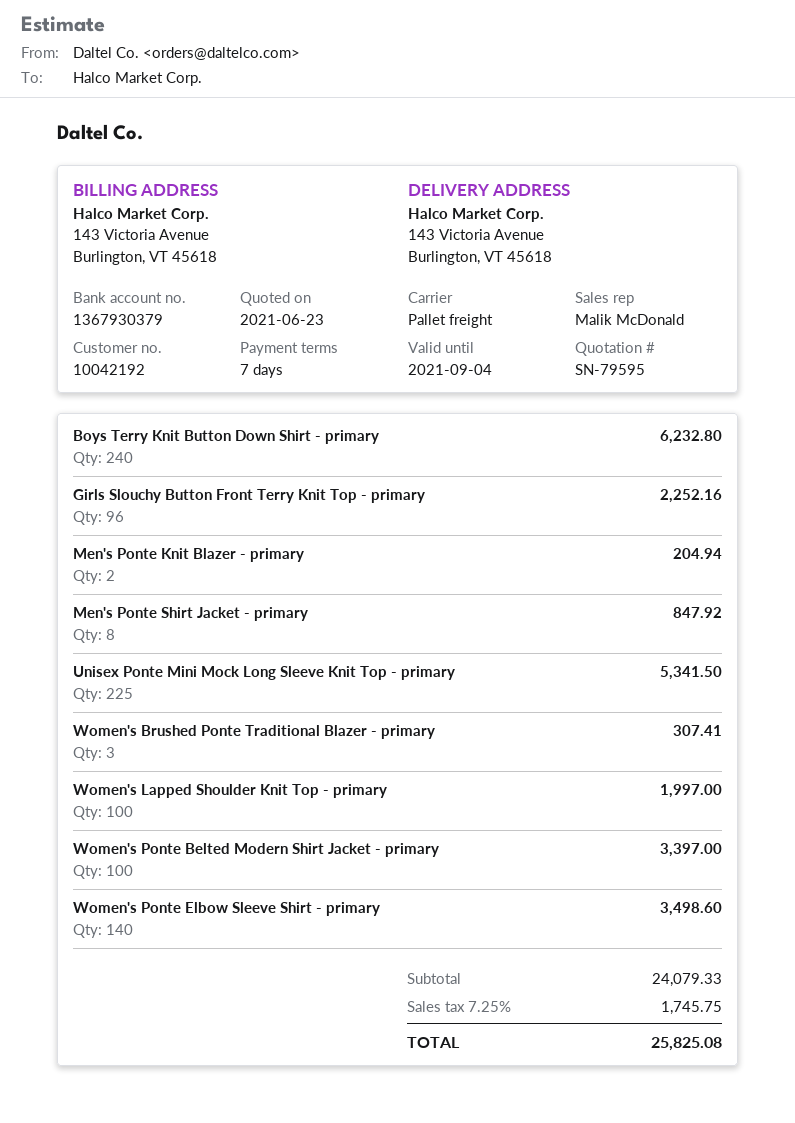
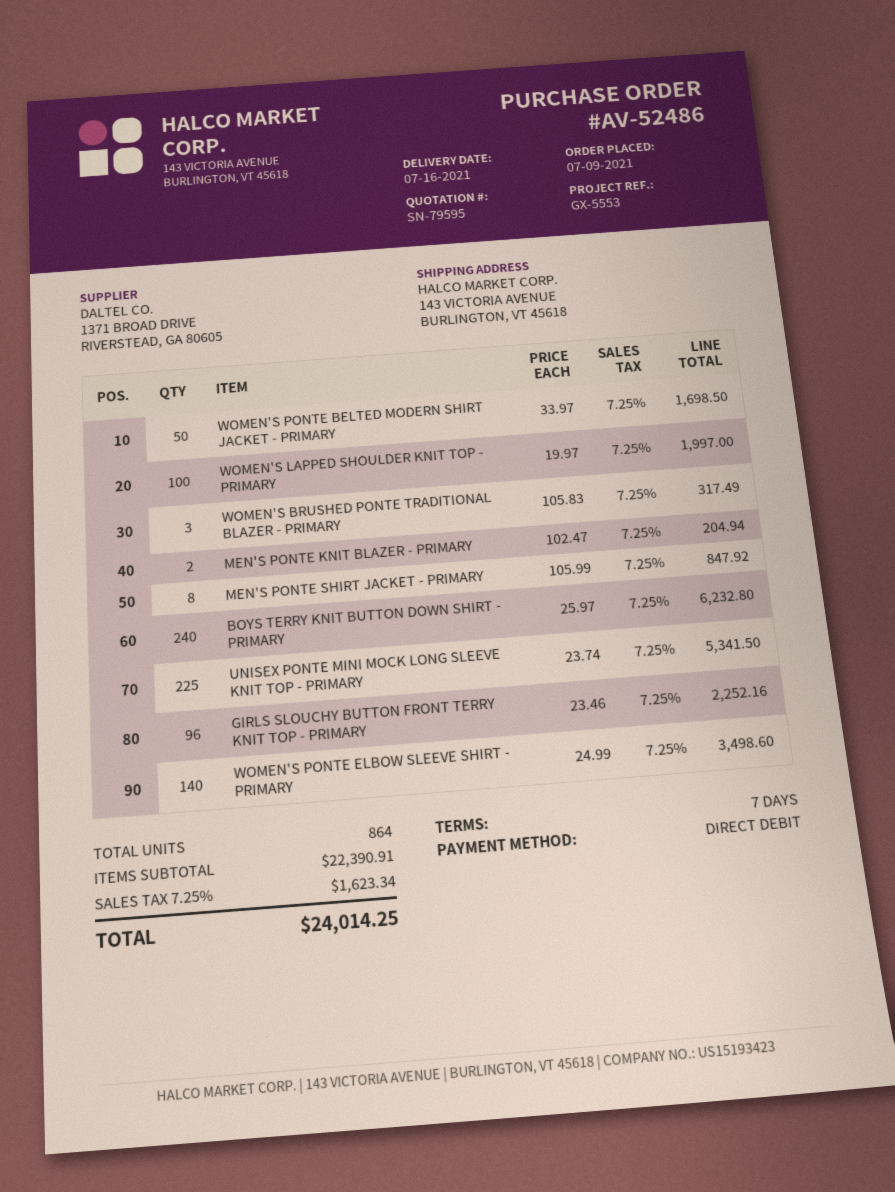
Women's Brushed Ponte Traditional Blazer - primary: 3 for 307.41 -> 3 for 317.49
Women's Ponte Belted Modern Shirt Jacket - primary: 100 for 3397.00 -> 50 for 1698.50
subtotal: 24079.33 -> 22390.91
tax: 7.25% = 1745.75 -> 7.25% = 1623.34
total: 25825.08 -> 24014.25

